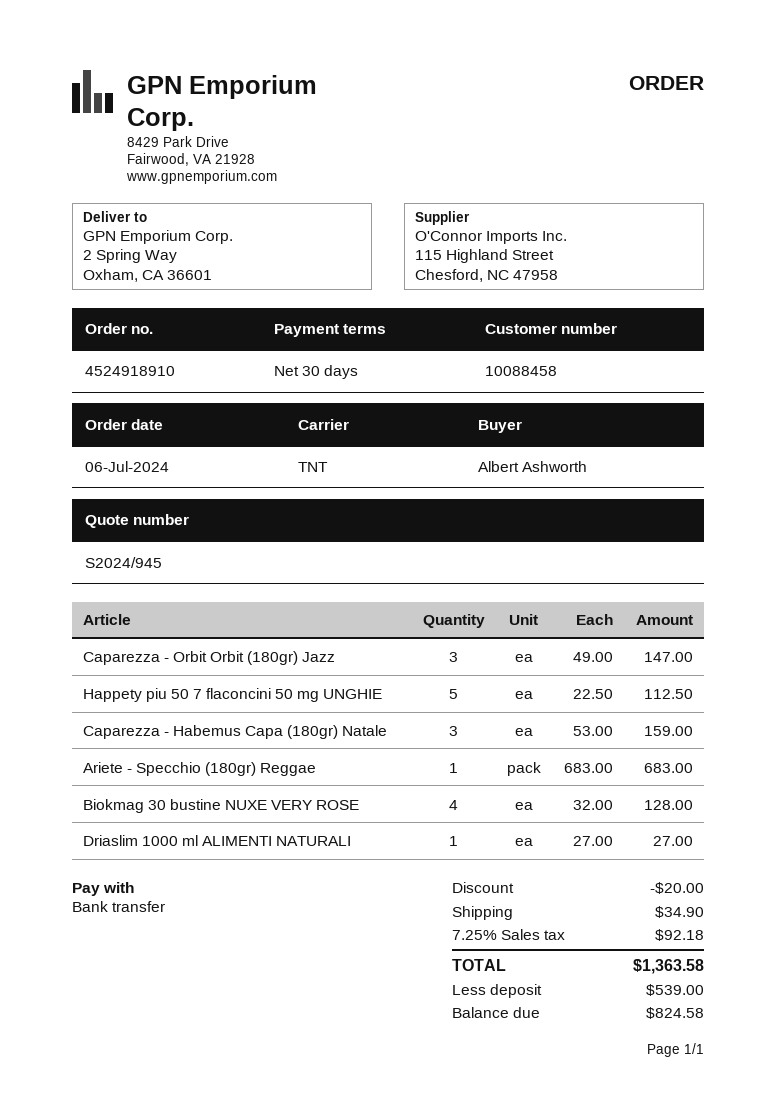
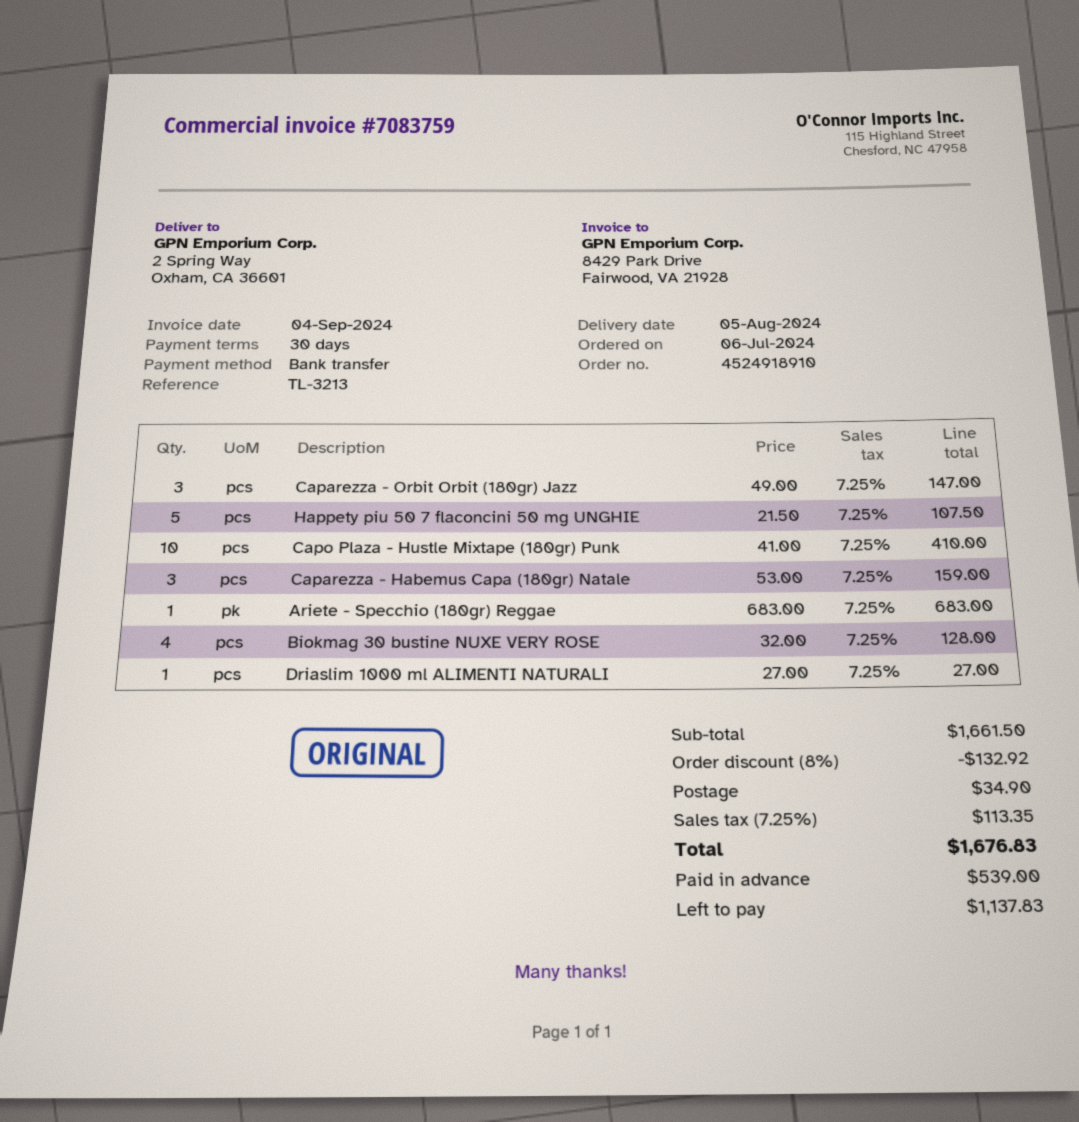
Happety piu 50 7 flaconcini 50 mg UNGHIE: 5 x 22.50 = 112.50 -> 5 x 21.50 = 107.50
Capo Plaza - Hustle Mixtape (180gr) Punk: none -> 10 x 41.00 = 410.00
discount: 20.00 -> 132.92
tax: 7.25% = 92.18 -> 7.25% = 113.35
total: 1363.58 -> 1676.83
balance: 824.58 -> 1137.83

